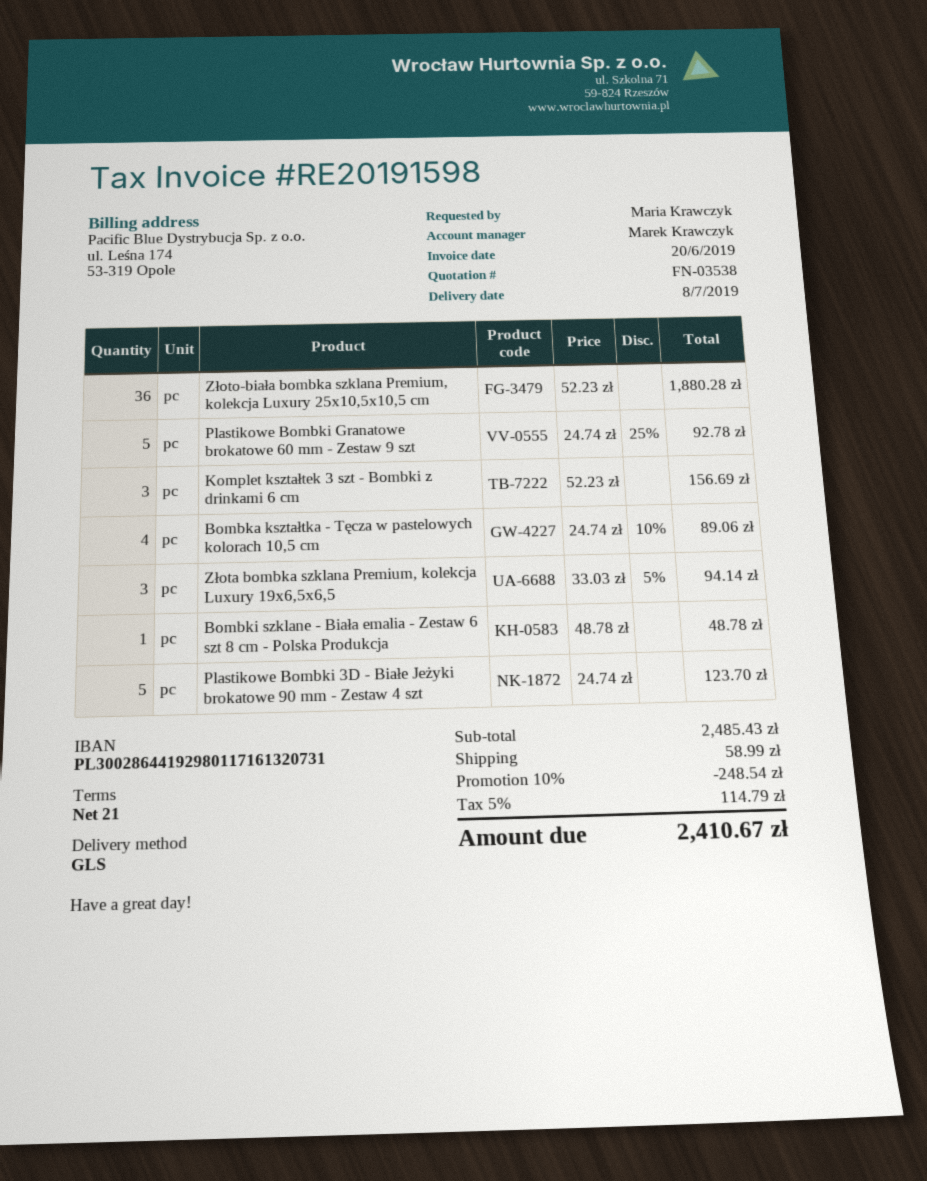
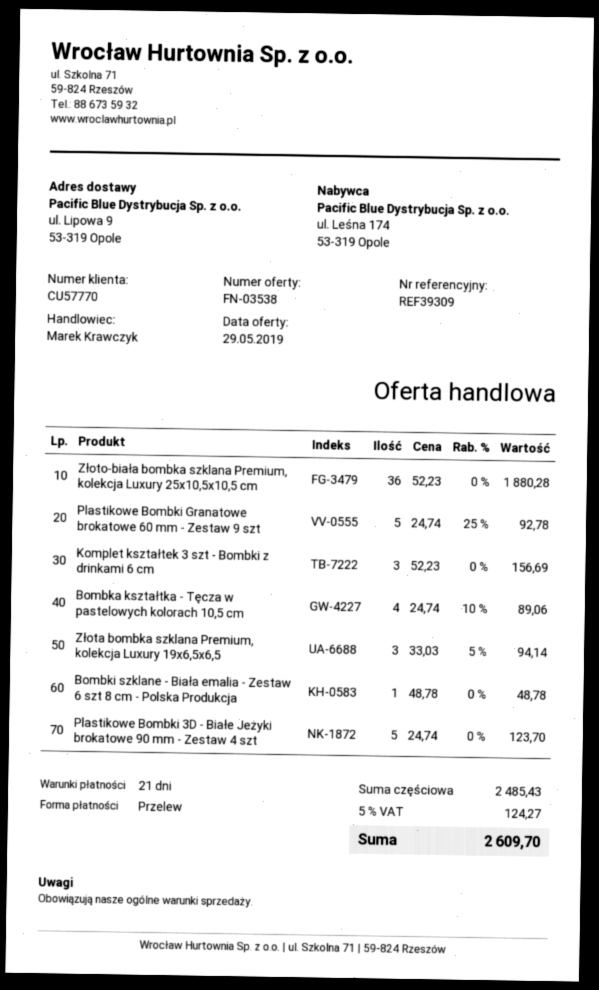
discount: 10% = 248.54 -> none
shipping: 58.99 -> none
tax: 5% = 114.79 -> 5% = 124.27
total: 2410.67 -> 2609.70

